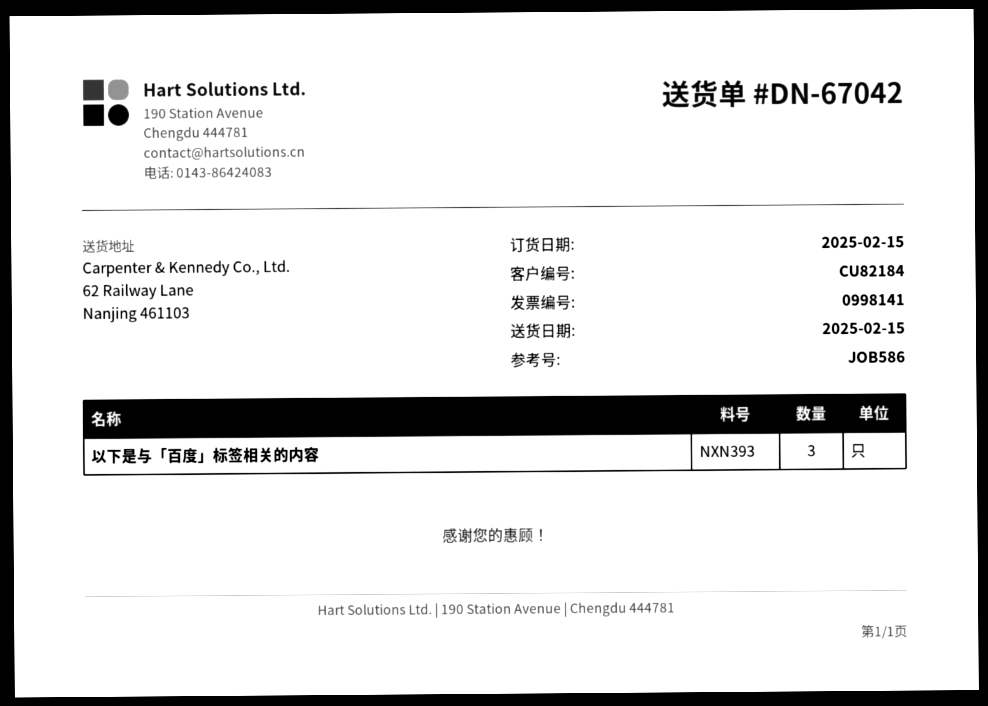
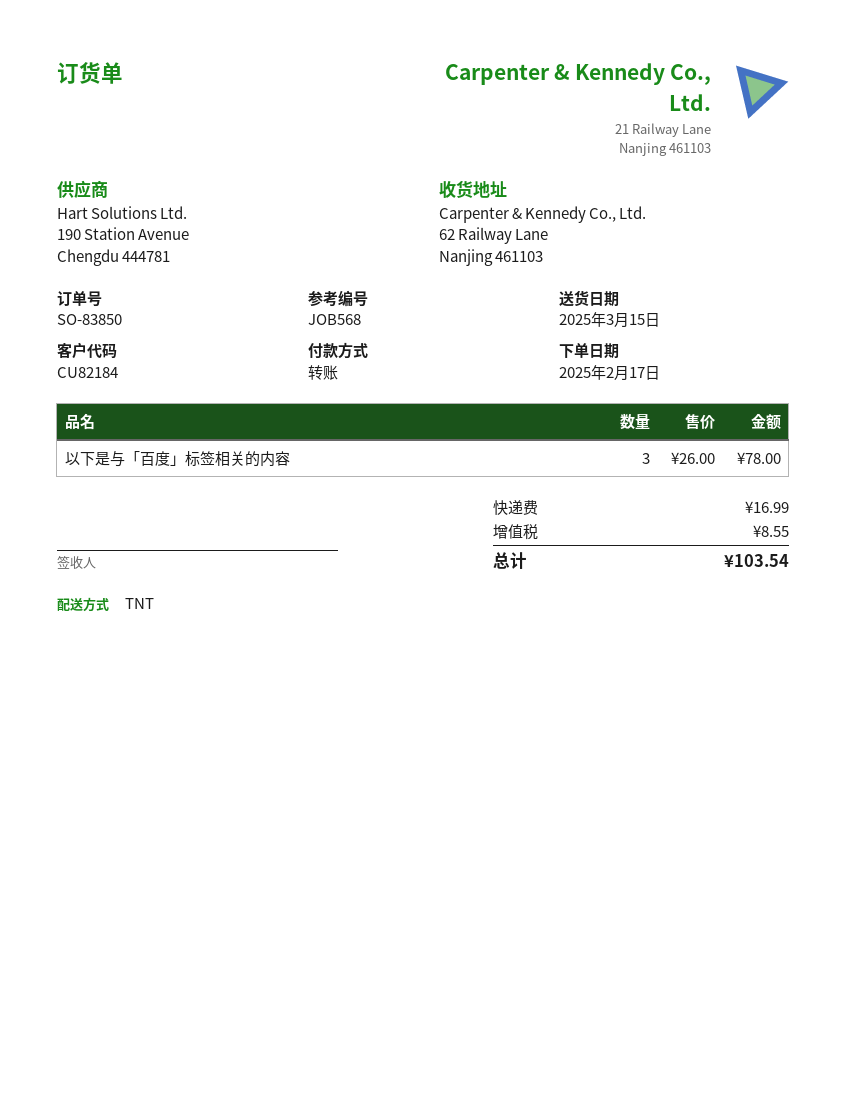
order date: 2025-02-15 -> 2025-02-17
delivery date: 2025-02-15 -> 2025-03-15
reference: JOB586 -> JOB568

